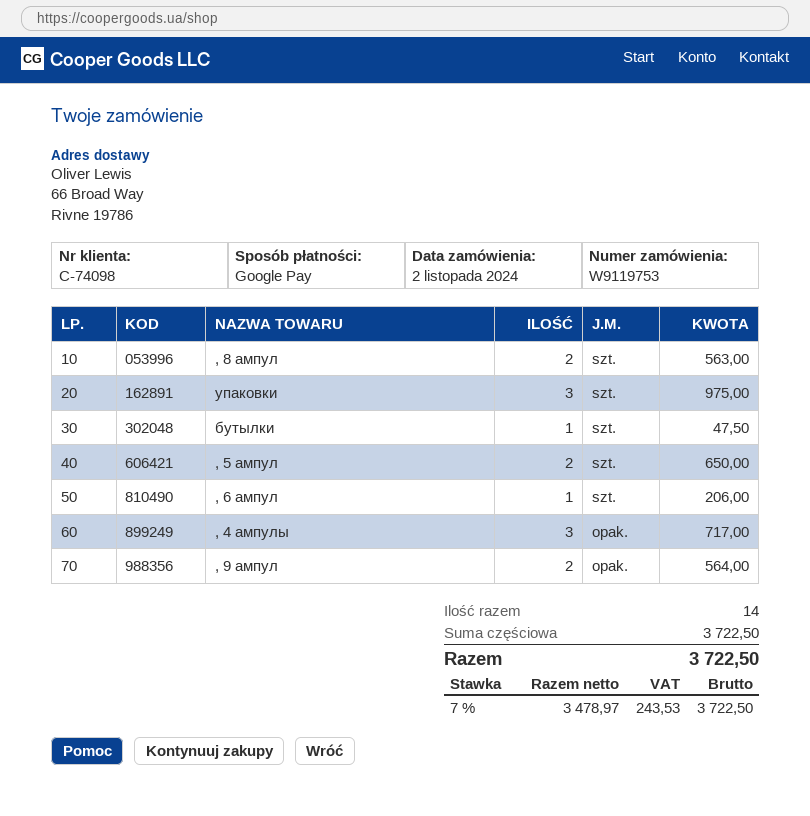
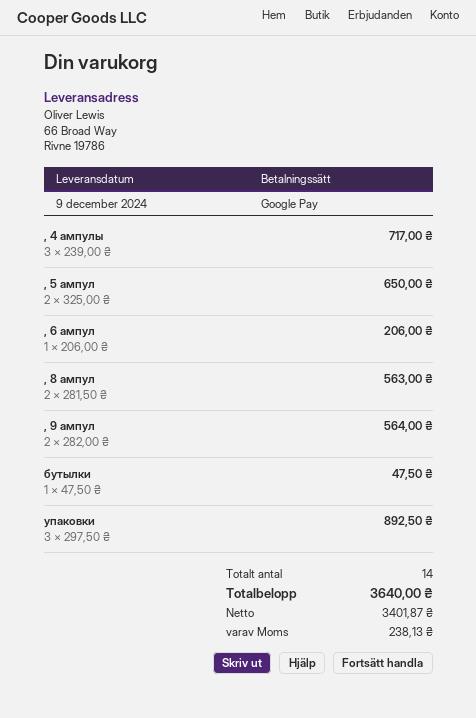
упаковки: 3 for 975.00 -> 3 for 892.50
net: 3478.97 -> 3401.87
tax: 243.53 -> 238.13
total: 3722.50 -> 3640.00

